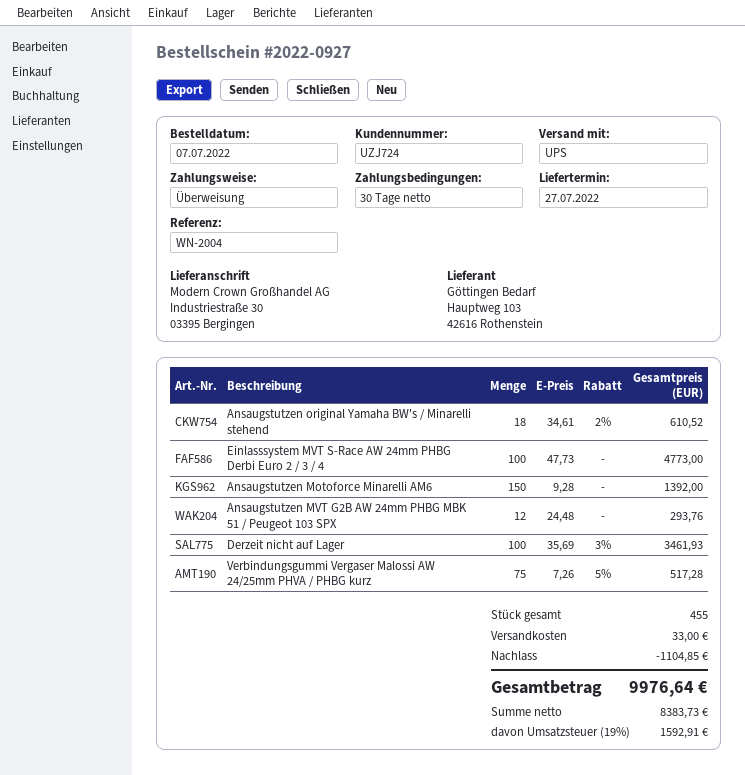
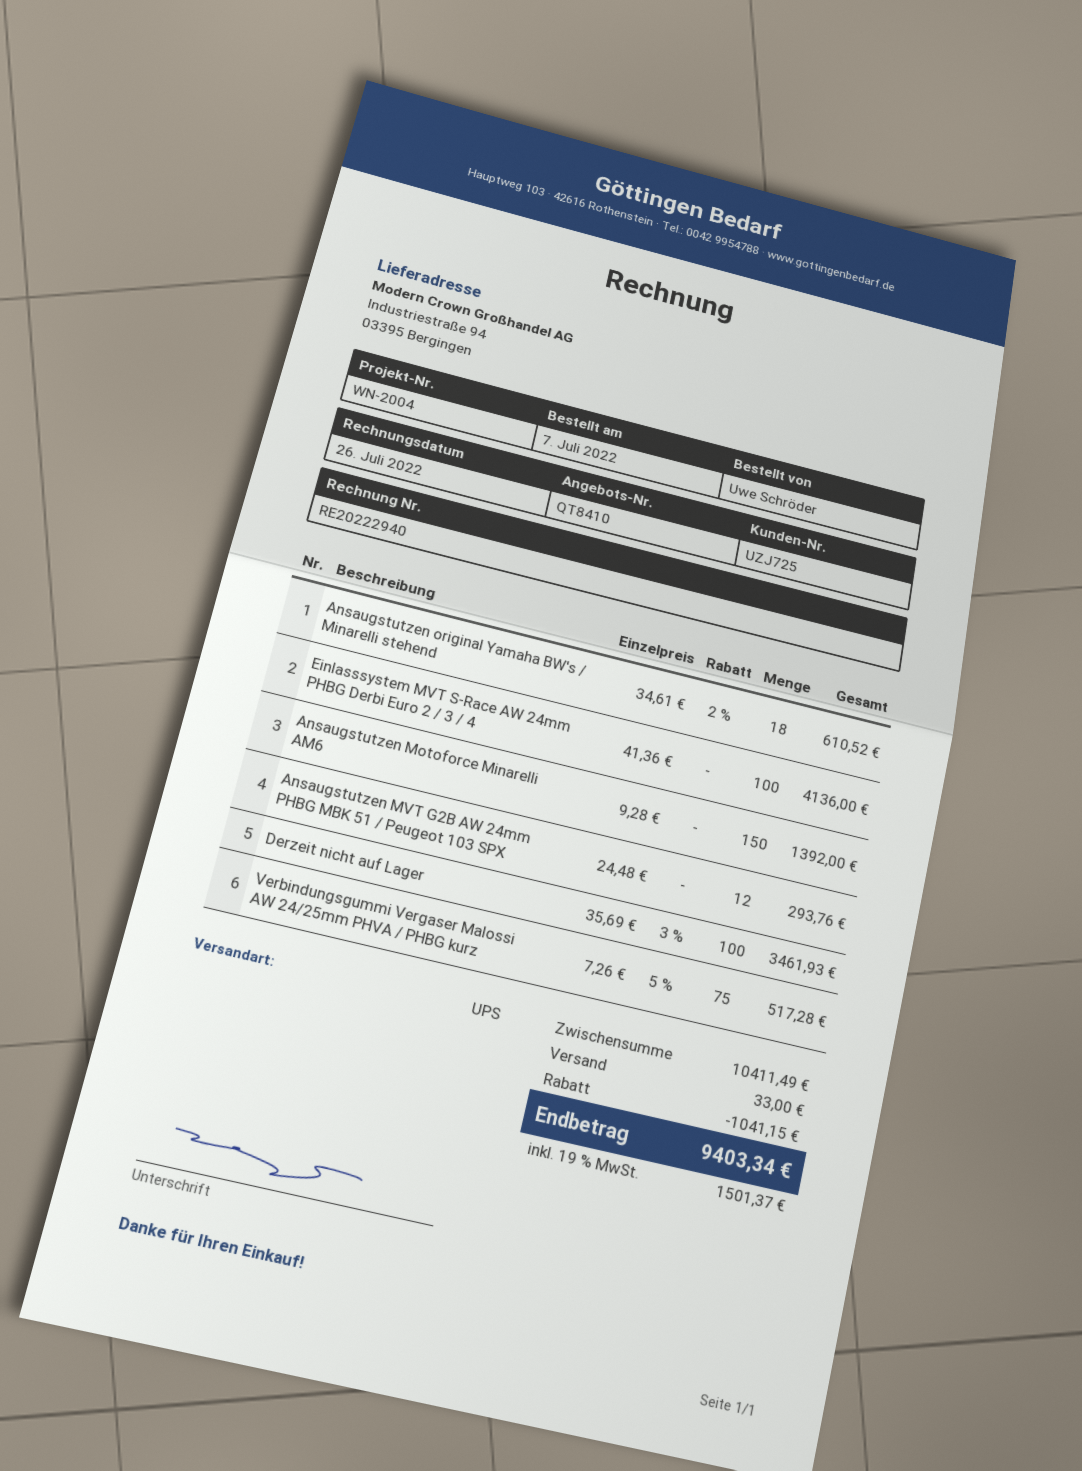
customer number: UZJ724 -> UZJ725
ship to: Industriestraße 30, 03395 Bergingen -> Industriestraße 94, 03395 Bergingen
Einlasssystem MVT S-Race AW 24mm PHBG Derbi Euro 2 / 3 / 4: 100 x 47.73 = 4773.00 -> 100 x 41.36 = 4136.00
discount: 1104.85 -> 1041.15
tax: 19% = 1592.91 -> 19% = 1501.37
total: 9976.64 -> 9403.34

